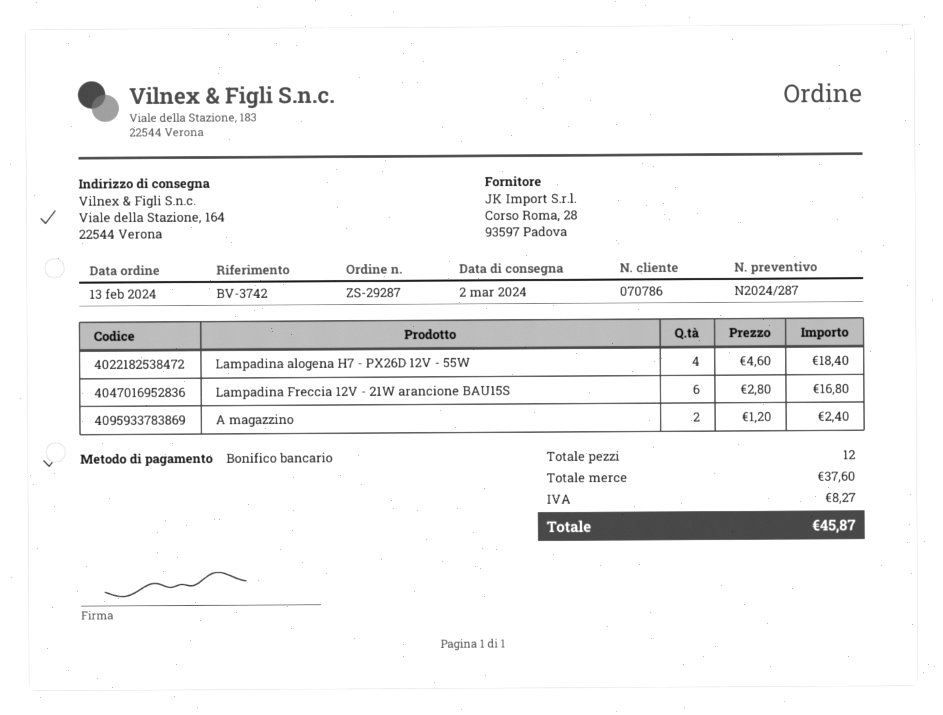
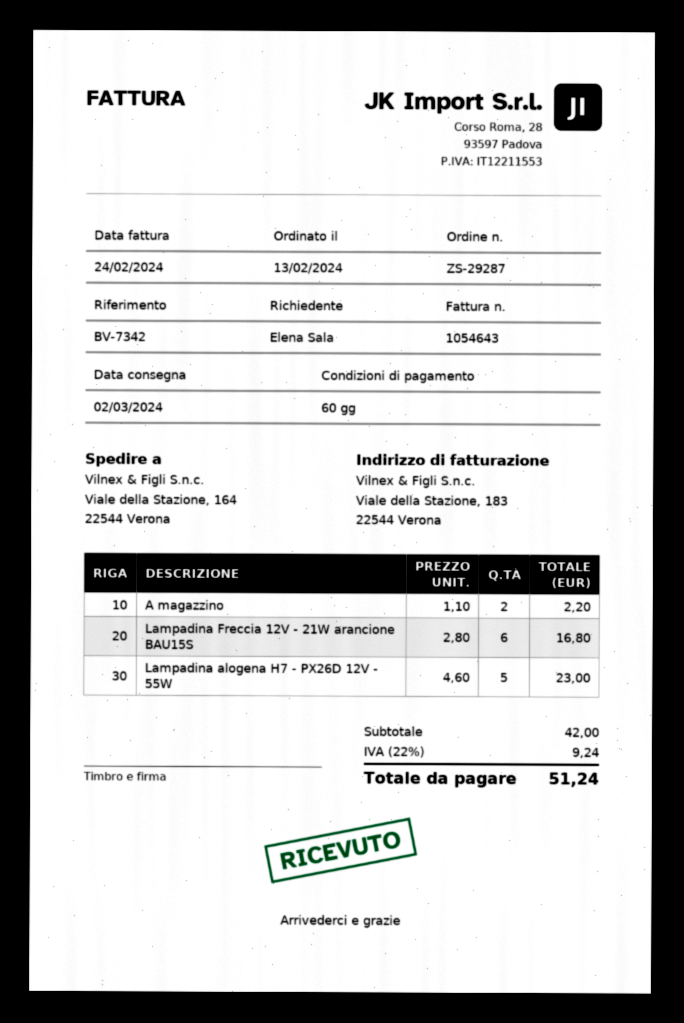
reference: BV-3742 -> BV-7342
Lampadina alogena H7 - PX26D 12V - 55W: 4 x 4.60 = 18.40 -> 5 x 4.60 = 23.00
A magazzino: 2 x 1.20 = 2.40 -> 2 x 1.10 = 2.20
subtotal: 37.60 -> 42.00
tax: 8.27 -> 9.24
total: 45.87 -> 51.24

